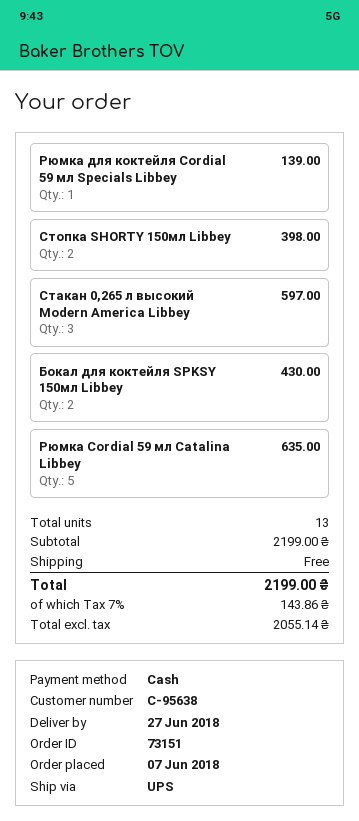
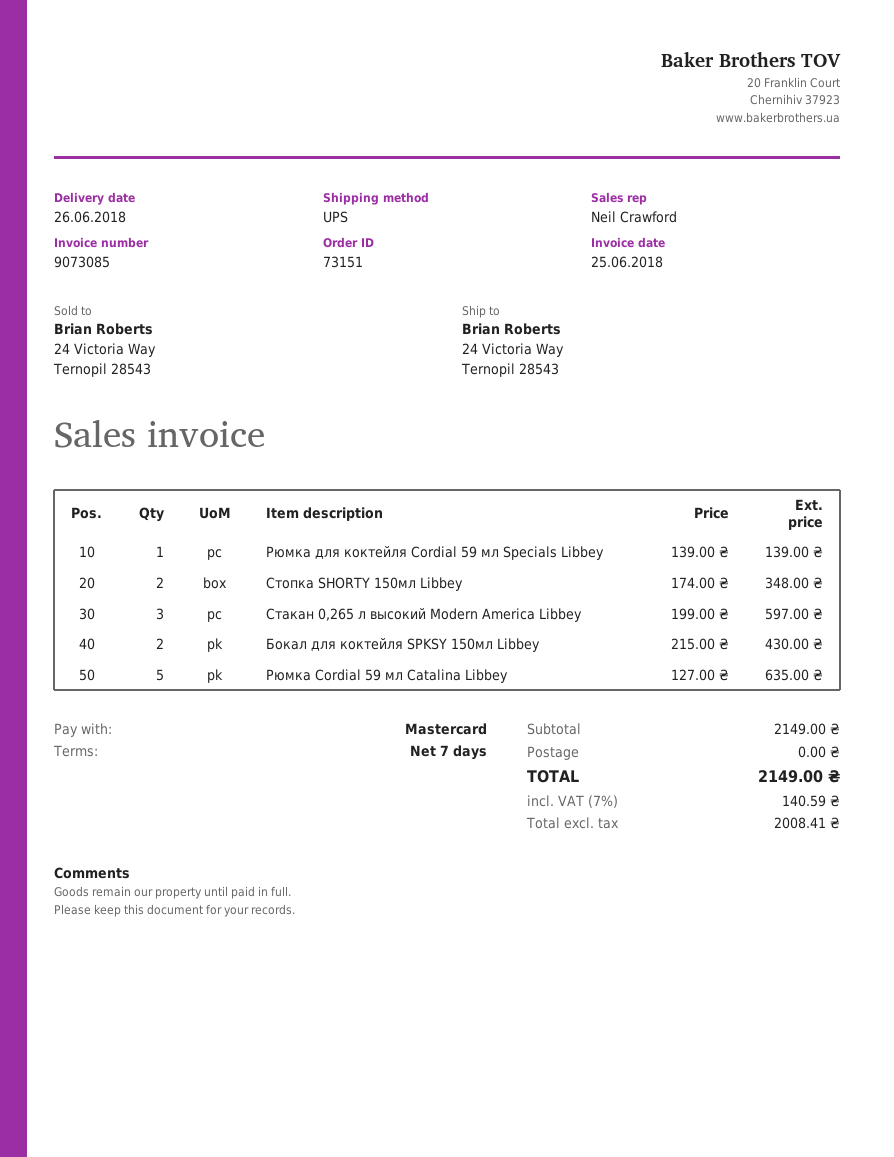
delivery date: 2018-06-27 -> 2018-06-26
payment method: cash -> Mastercard
Стопка SHORTY 150мл Libbey: 2 for 398.00 -> 2 for 348.00
subtotal: 2199.00 -> 2149.00
net: 2055.14 -> 2008.41
tax: 7% = 143.86 -> 7% = 140.59
total: 2199.00 -> 2149.00

